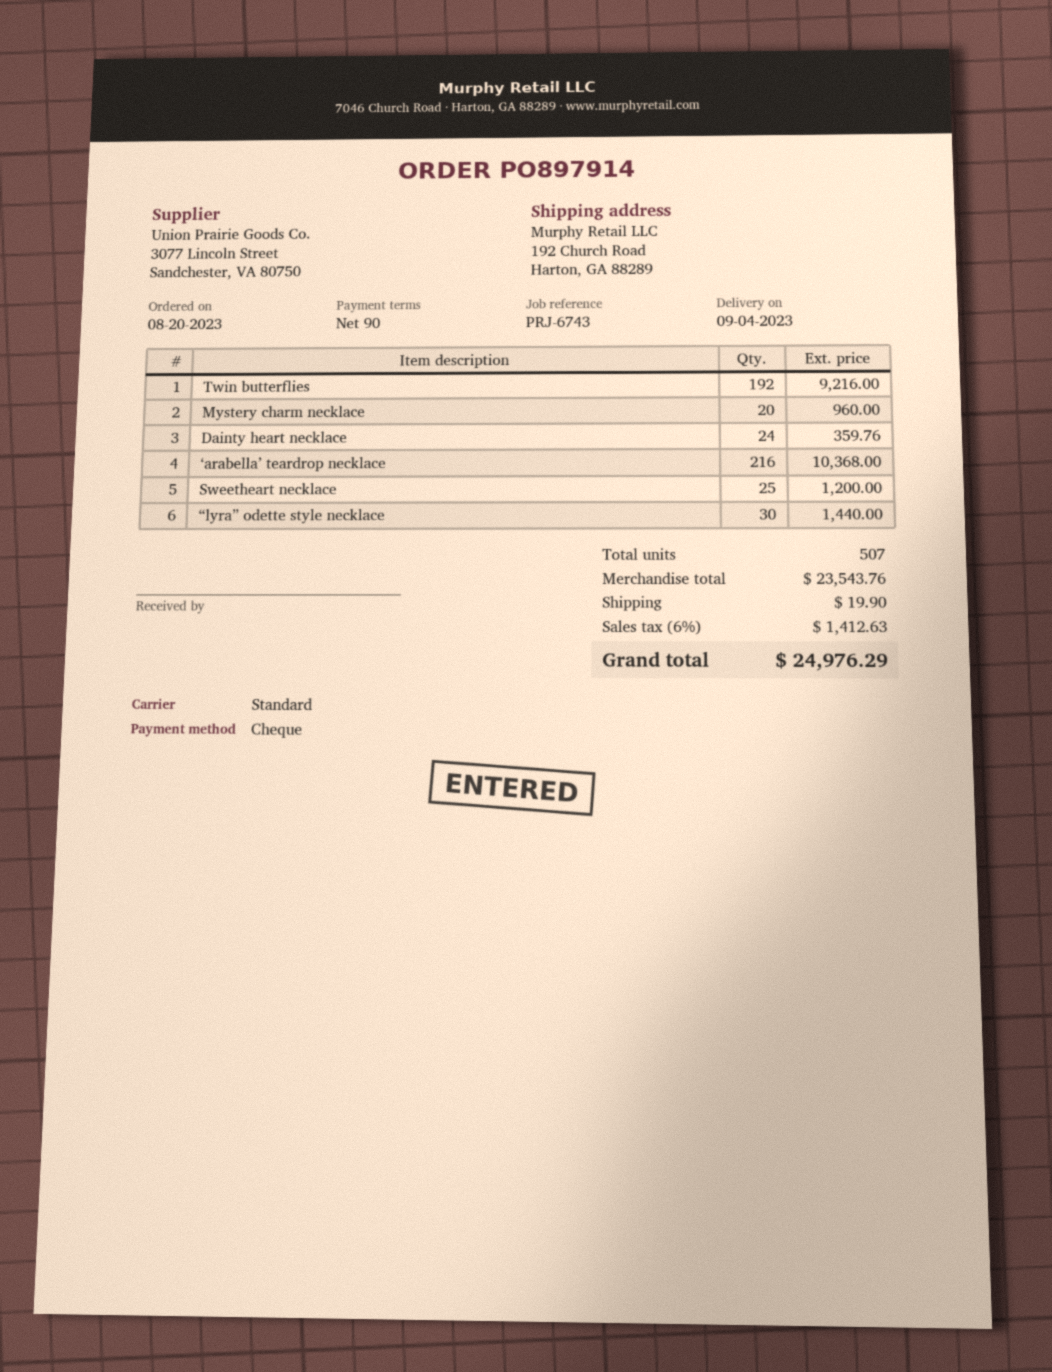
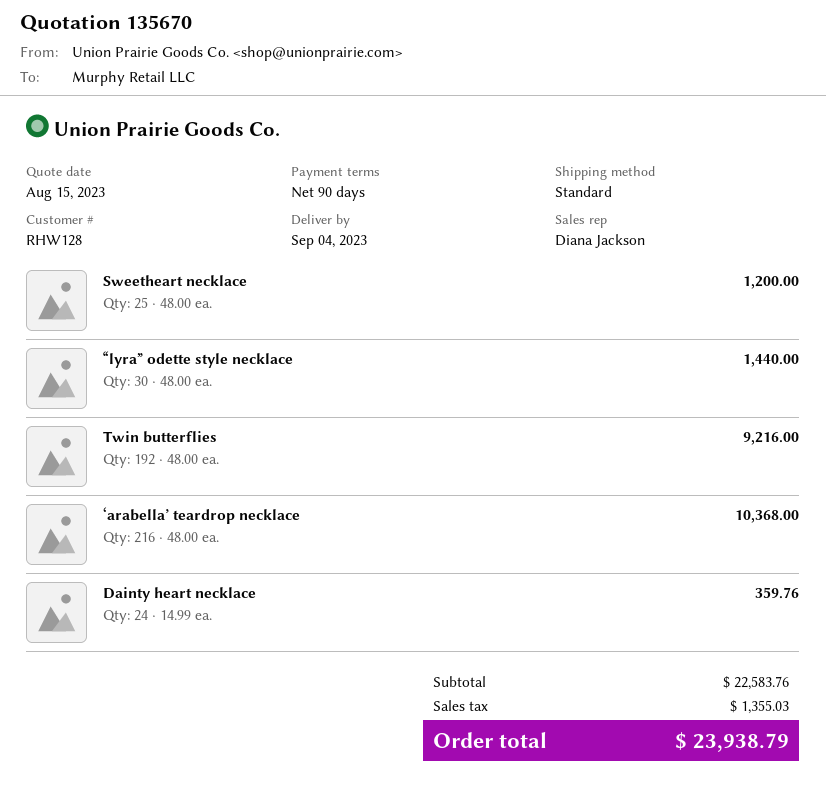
Mystery charm necklace: 20 for 960.00 -> none
subtotal: 23543.76 -> 22583.76
shipping: 19.90 -> none
tax: 1412.63 -> 1355.03
total: 24976.29 -> 23938.79

